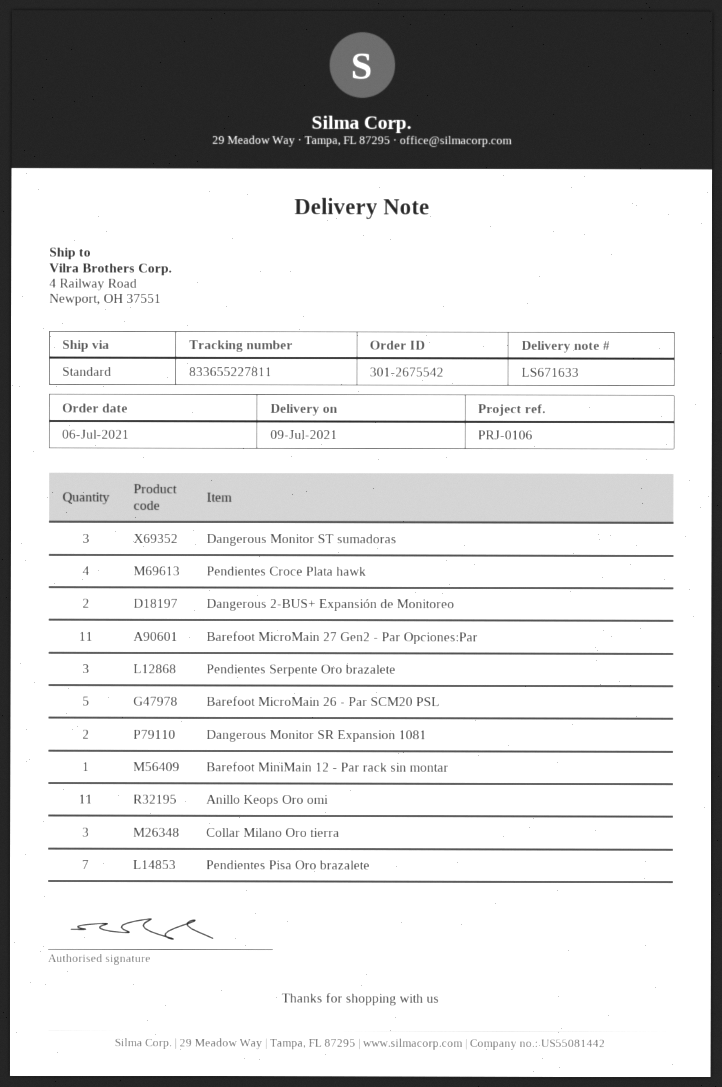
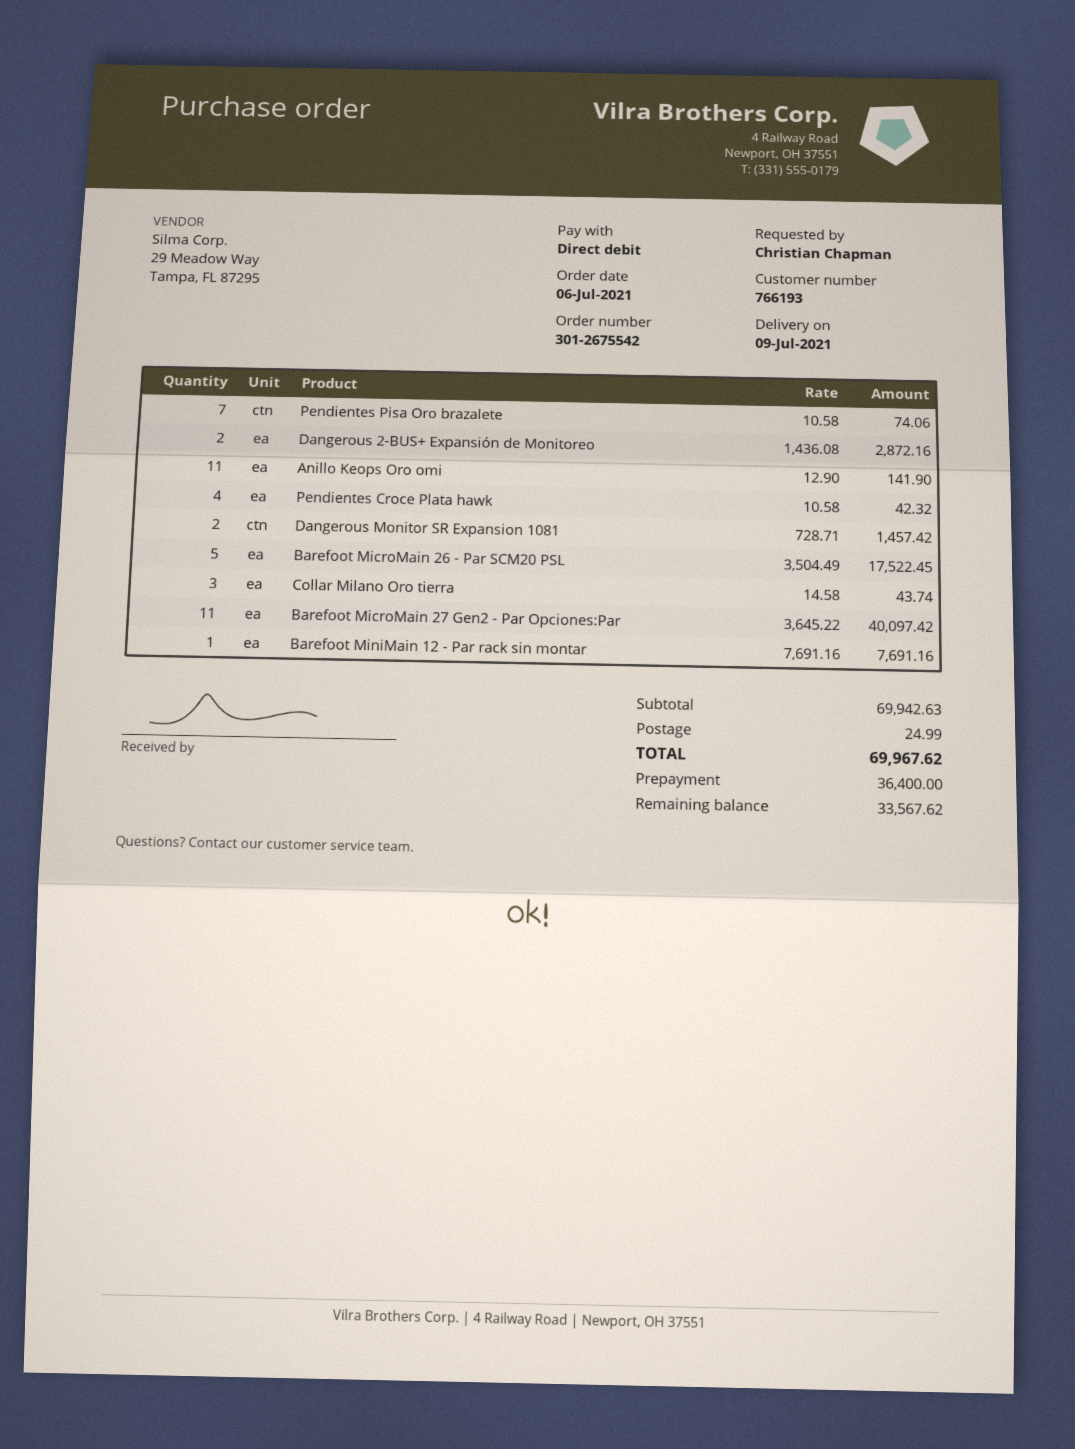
Dangerous Monitor ST sumadoras: 3 -> none
Pendientes Serpente Oro brazalete: 3 -> none

